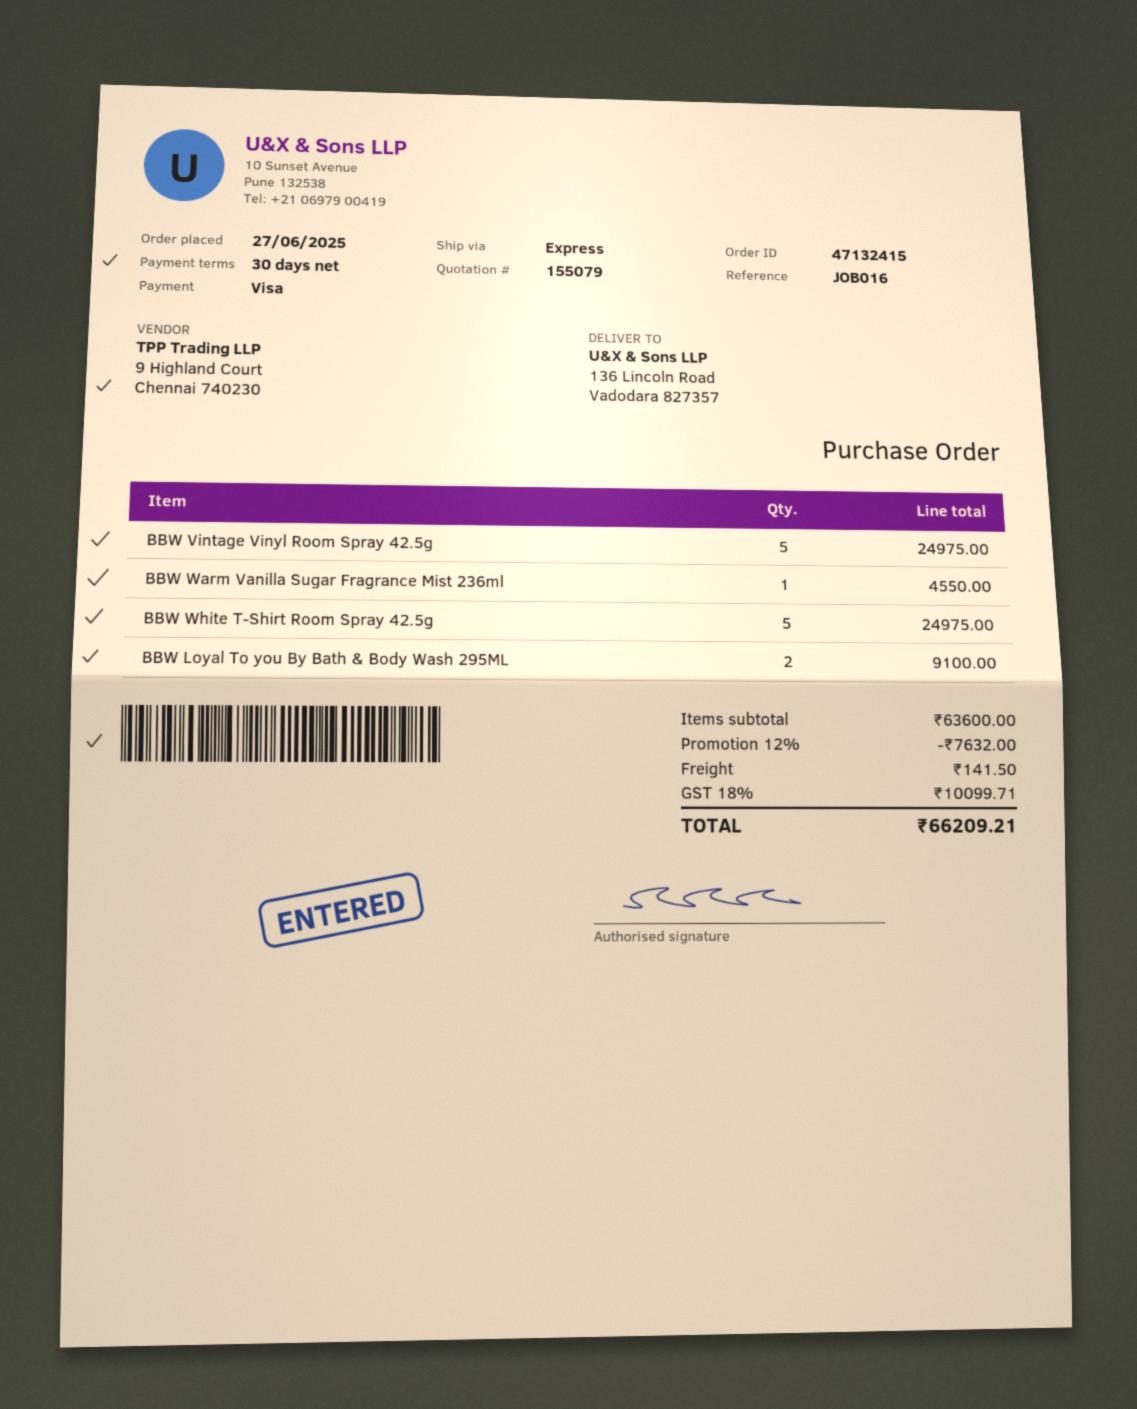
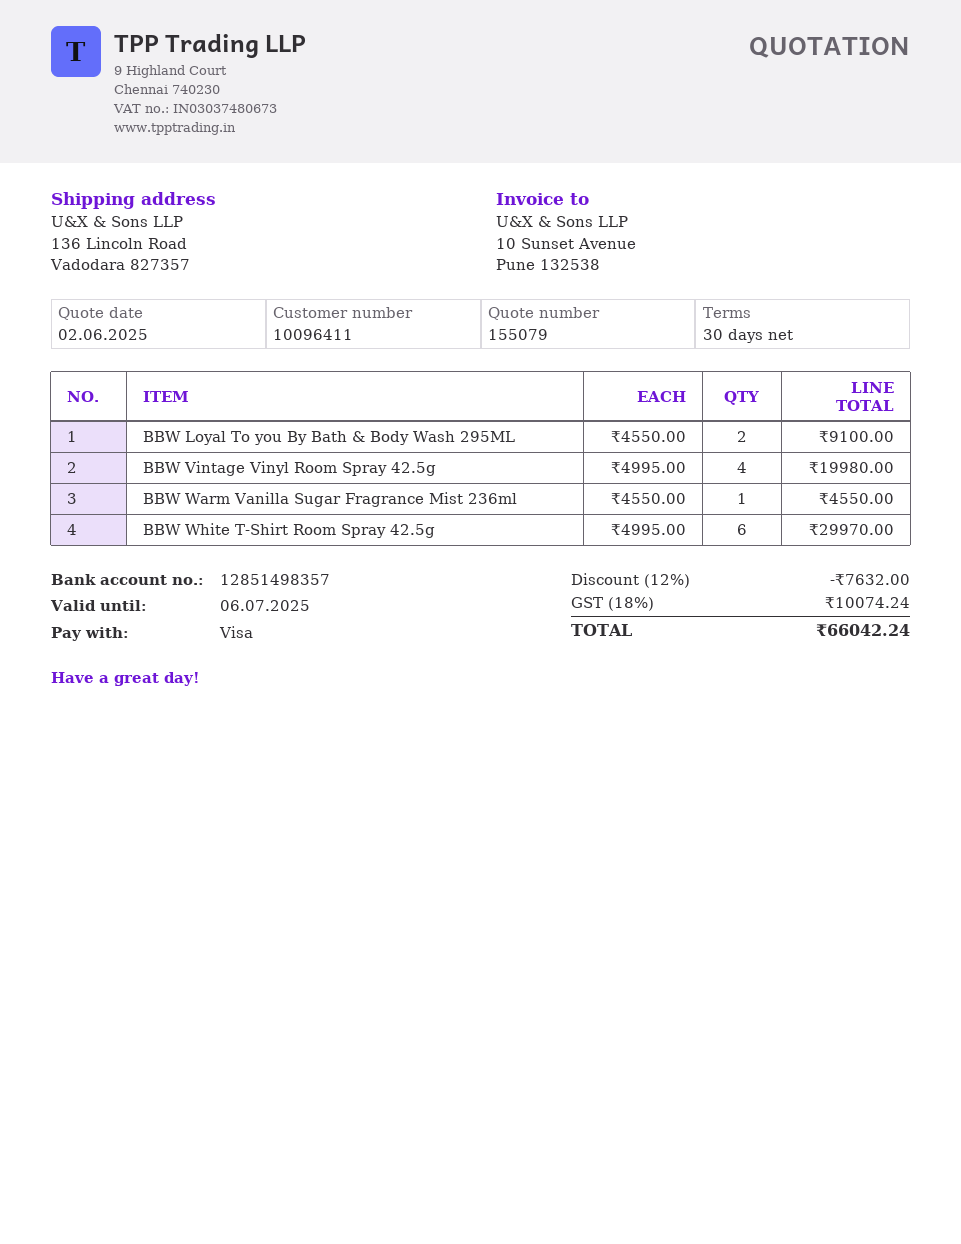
BBW Vintage Vinyl Room Spray 42.5g: 5 for 24975.00 -> 4 for 19980.00
BBW White T-Shirt Room Spray 42.5g: 5 for 24975.00 -> 6 for 29970.00
shipping: 141.50 -> none
tax: 18% = 10099.71 -> 18% = 10074.24
total: 66209.21 -> 66042.24

